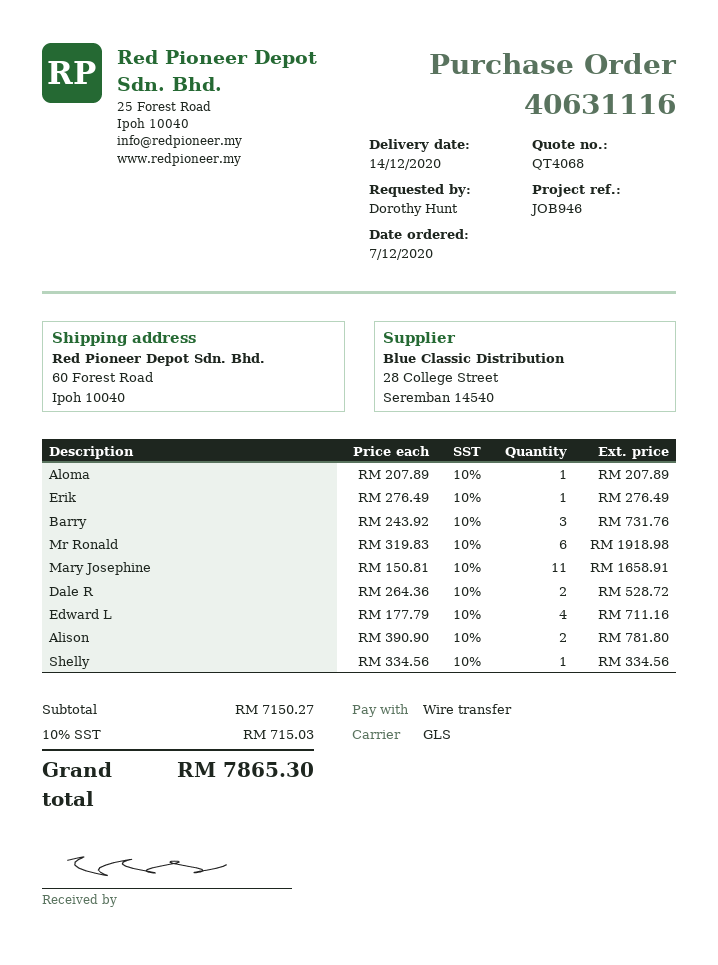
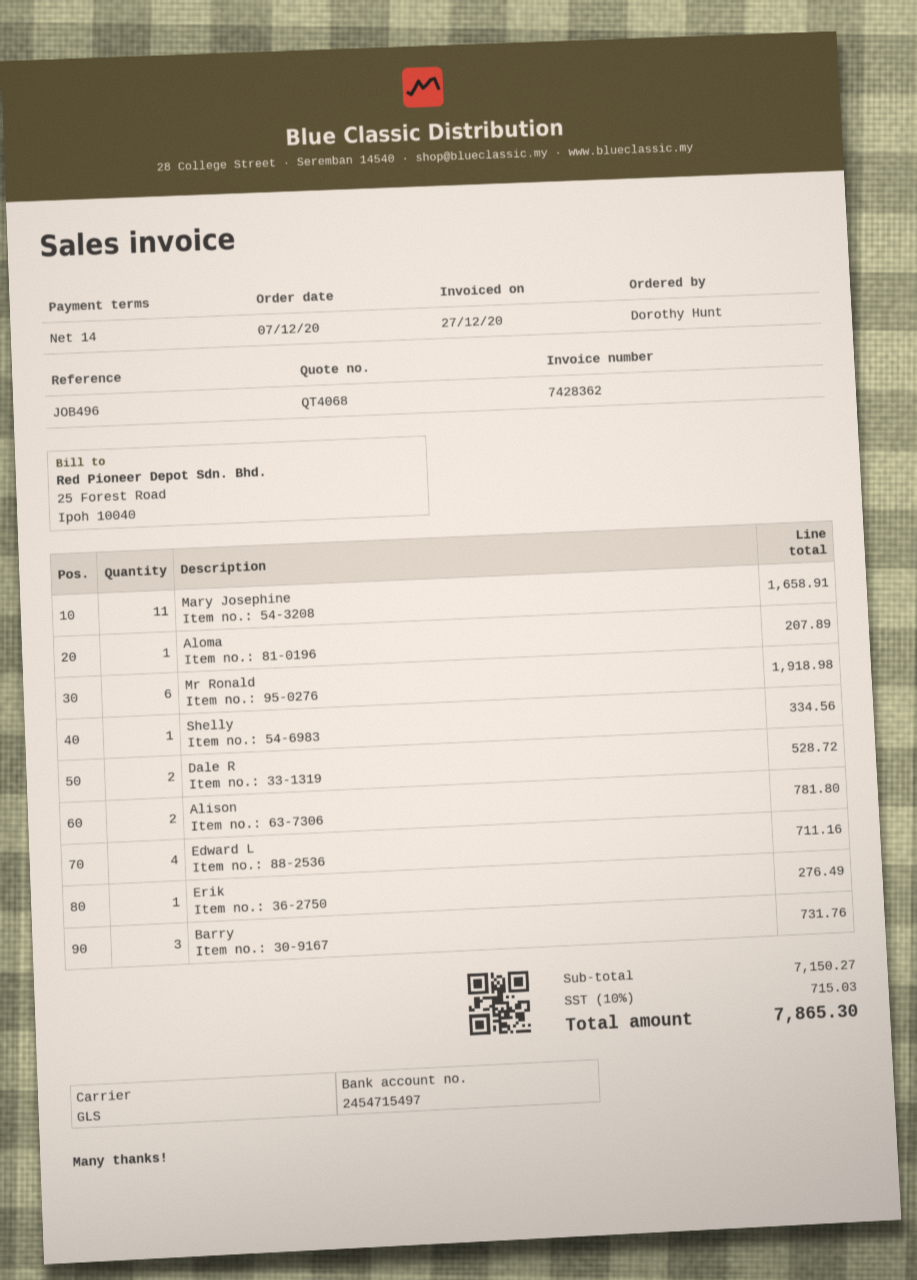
reference: JOB946 -> JOB496

